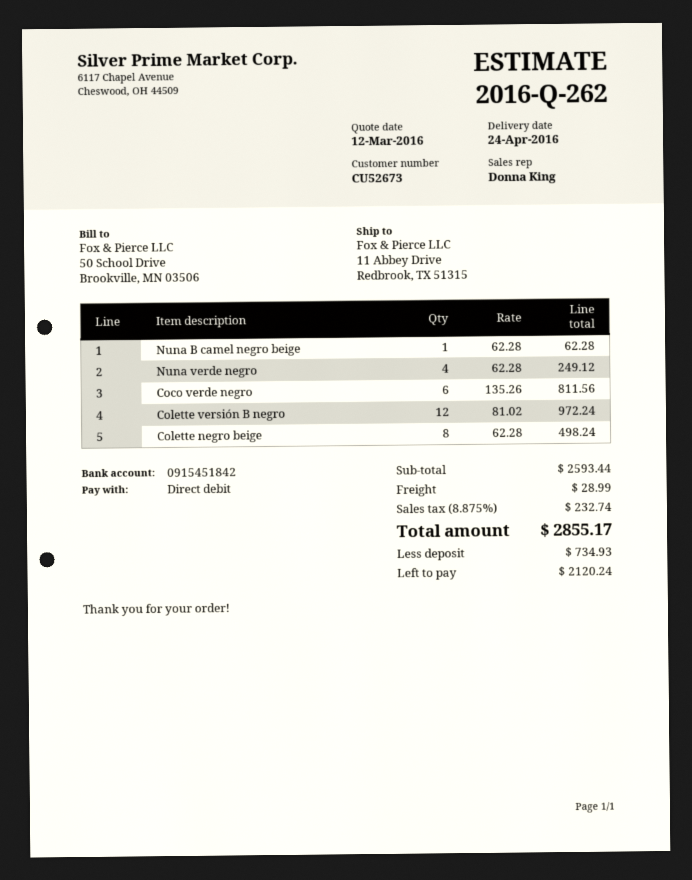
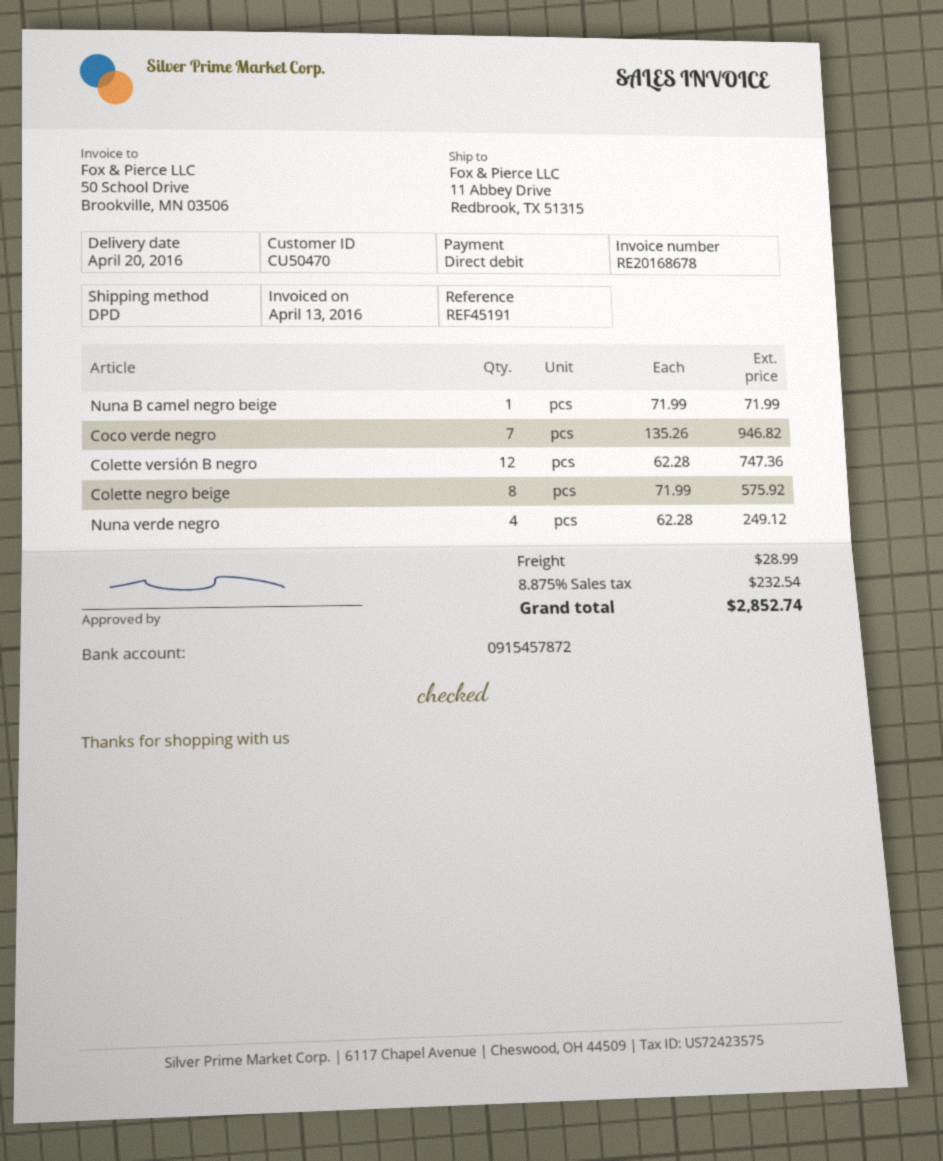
delivery date: 2016-04-24 -> 2016-04-20
customer number: CU52673 -> CU50470
bank account: 0915451842 -> 0915457872
Nuna B camel negro beige: 1 x 62.28 = 62.28 -> 1 x 71.99 = 71.99
Coco verde negro: 6 x 135.26 = 811.56 -> 7 x 135.26 = 946.82
Colette versión B negro: 12 x 81.02 = 972.24 -> 12 x 62.28 = 747.36
Colette negro beige: 8 x 62.28 = 498.24 -> 8 x 71.99 = 575.92
tax: 8.875% = 232.74 -> 8.875% = 232.54
total: 2855.17 -> 2852.74

